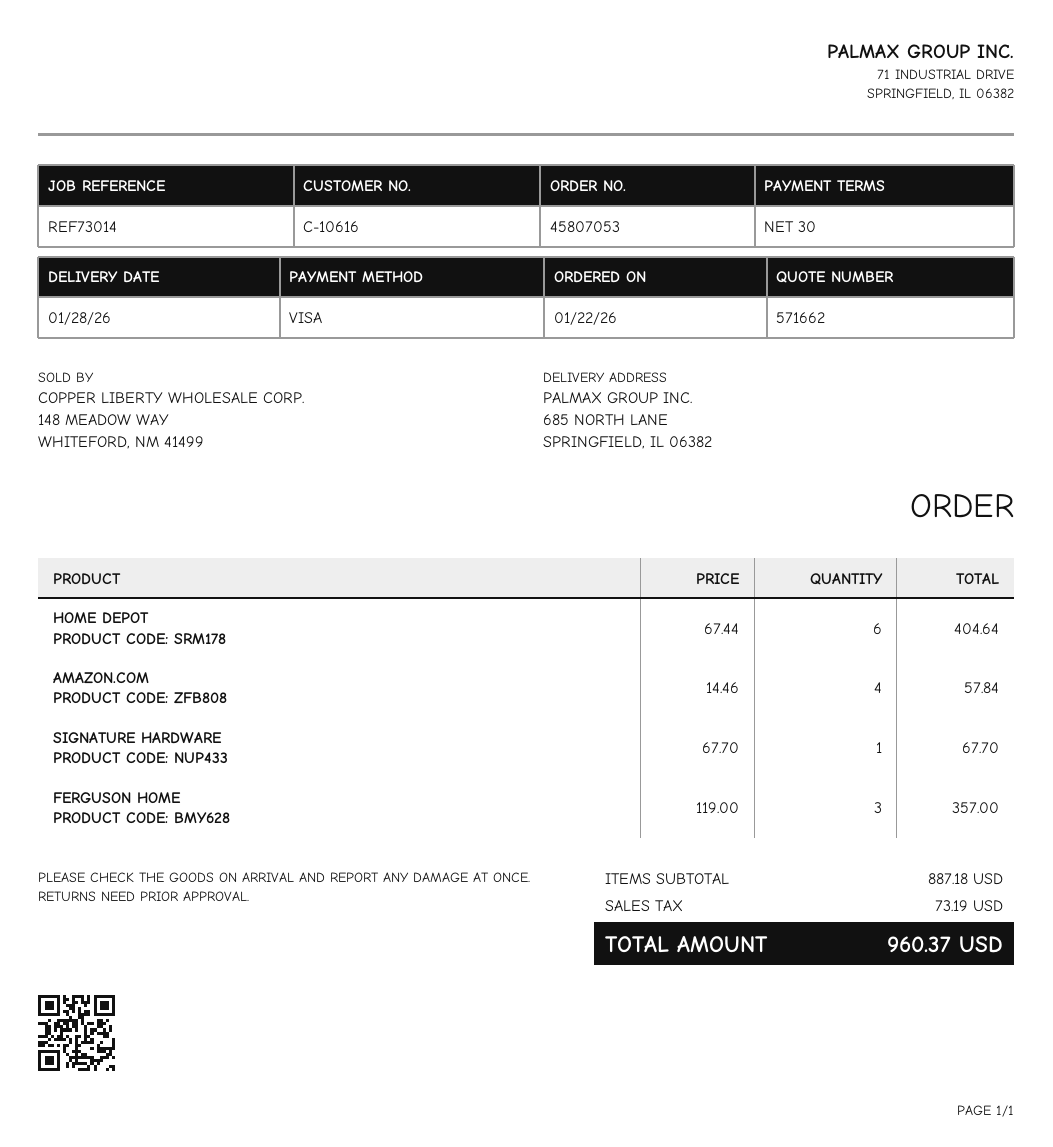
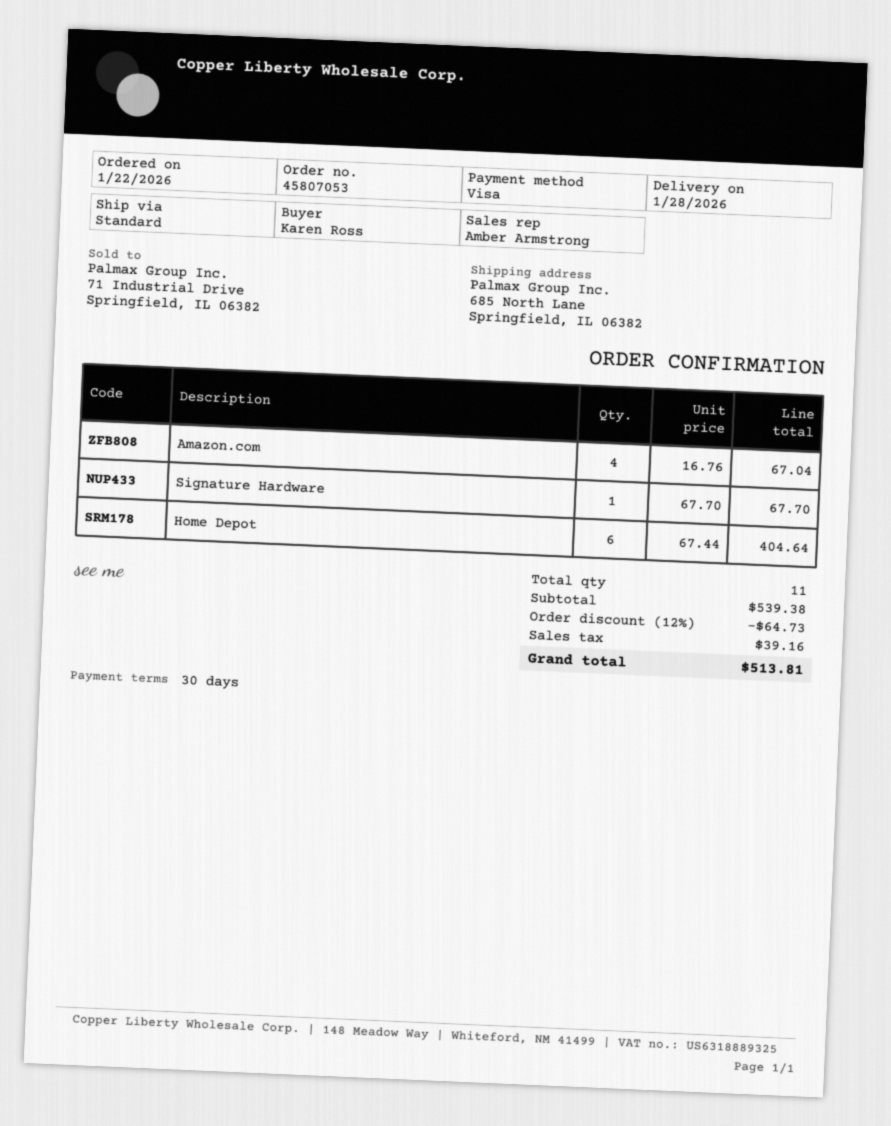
AMAZON.COM: 4 x 14.46 = 57.84 -> 4 x 16.76 = 67.04
FERGUSON HOME: 3 x 119.00 = 357.00 -> none
subtotal: 887.18 -> 539.38
discount: none -> 12% = 64.73
tax: 73.19 -> 39.16
total: 960.37 -> 513.81

